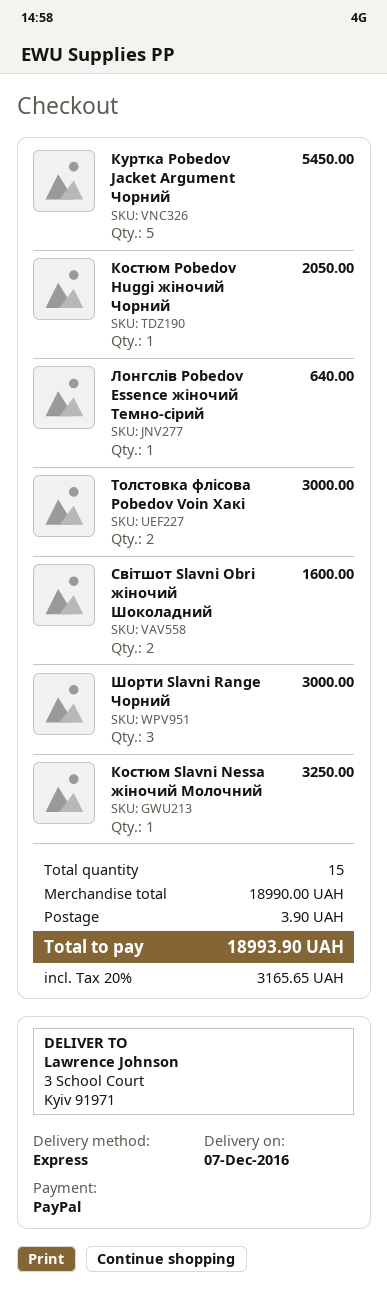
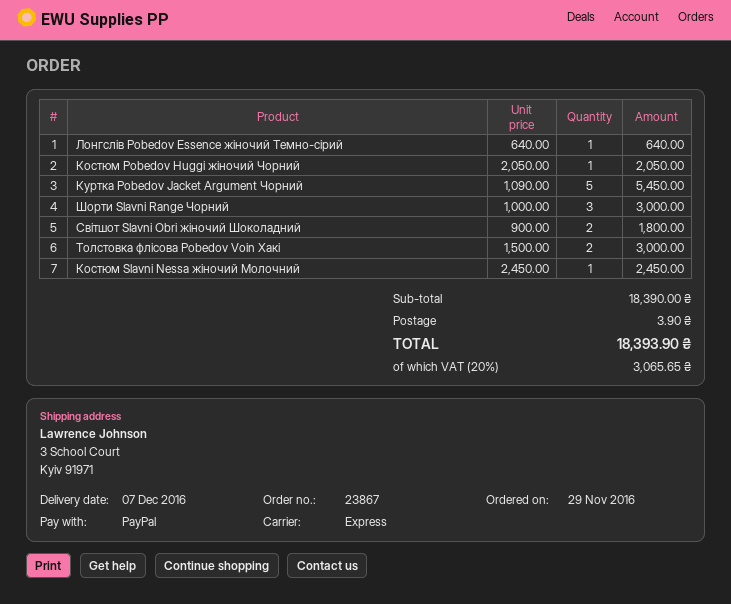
Світшот Slavni Obri жіночий Шоколадний: 2 for 1600.00 -> 2 for 1800.00
Костюм Slavni Nessa жіночий Молочний: 1 for 3250.00 -> 1 for 2450.00
subtotal: 18990.00 -> 18390.00
tax: 20% = 3165.65 -> 20% = 3065.65
total: 18993.90 -> 18393.90

